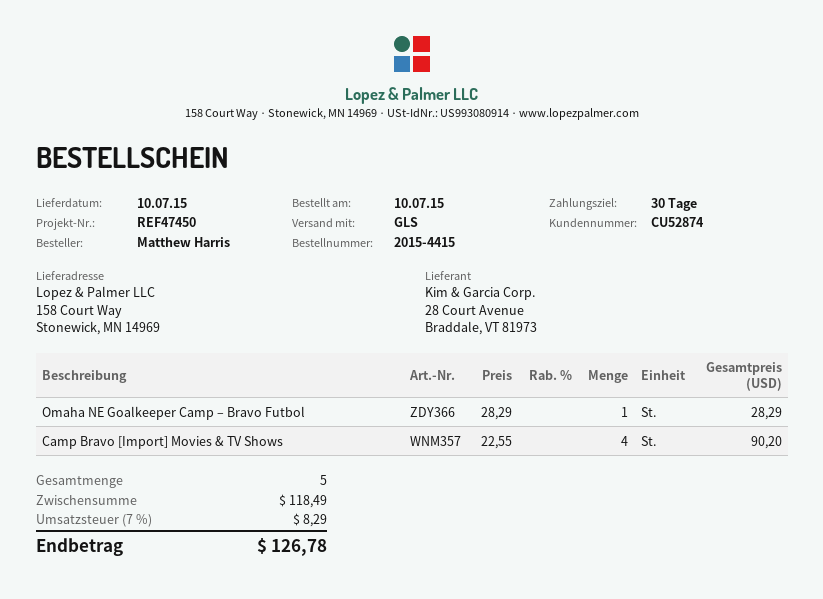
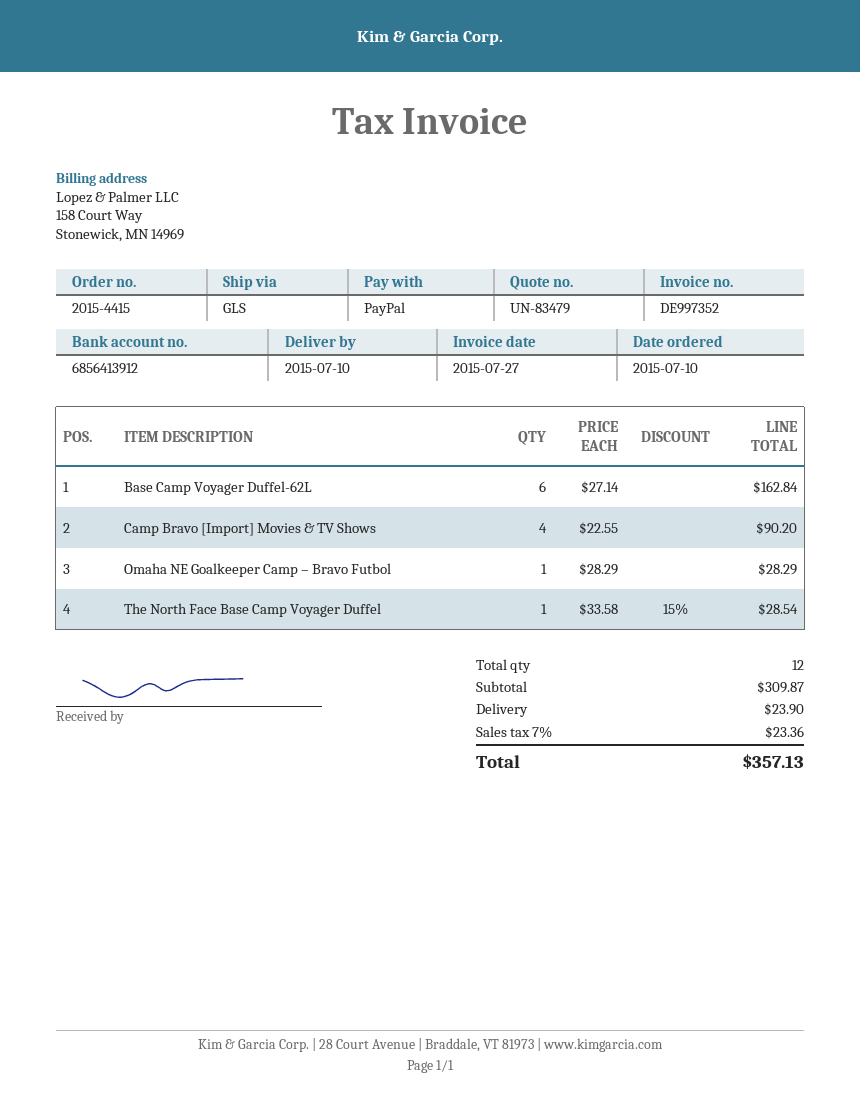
Base Camp Voyager Duffel-62L: none -> 6 x 27.14 = 162.84
The North Face Base Camp Voyager Duffel: none -> 1 x 33.58 - 15% = 28.54
total quantity: 5 -> 12
subtotal: 118.49 -> 309.87
shipping: none -> 23.90
tax: 7% = 8.29 -> 7% = 23.36
total: 126.78 -> 357.13

